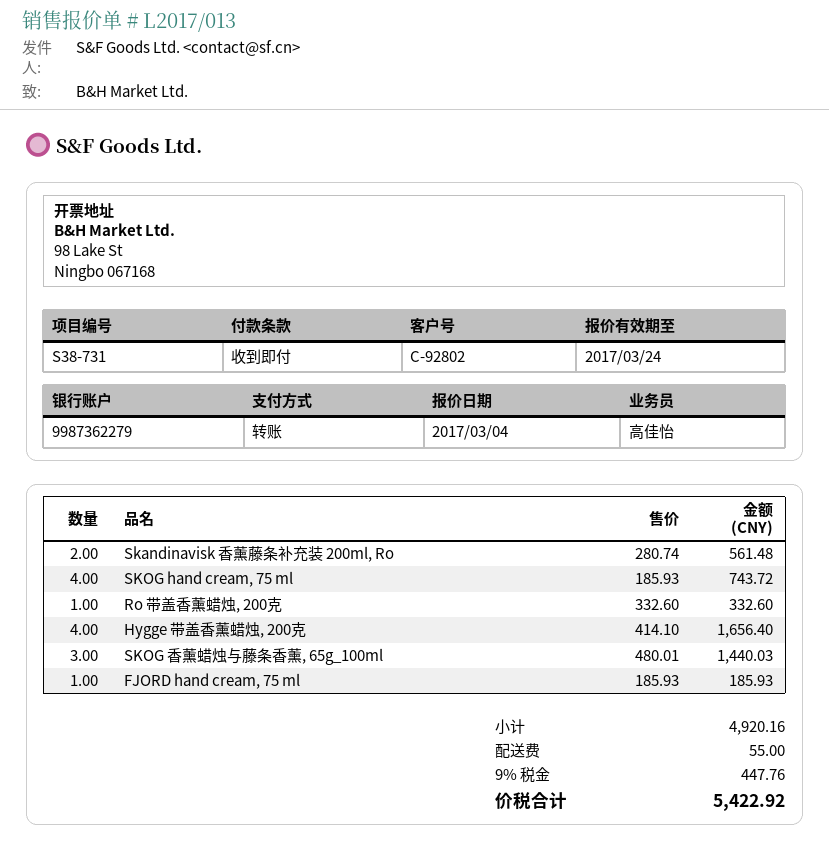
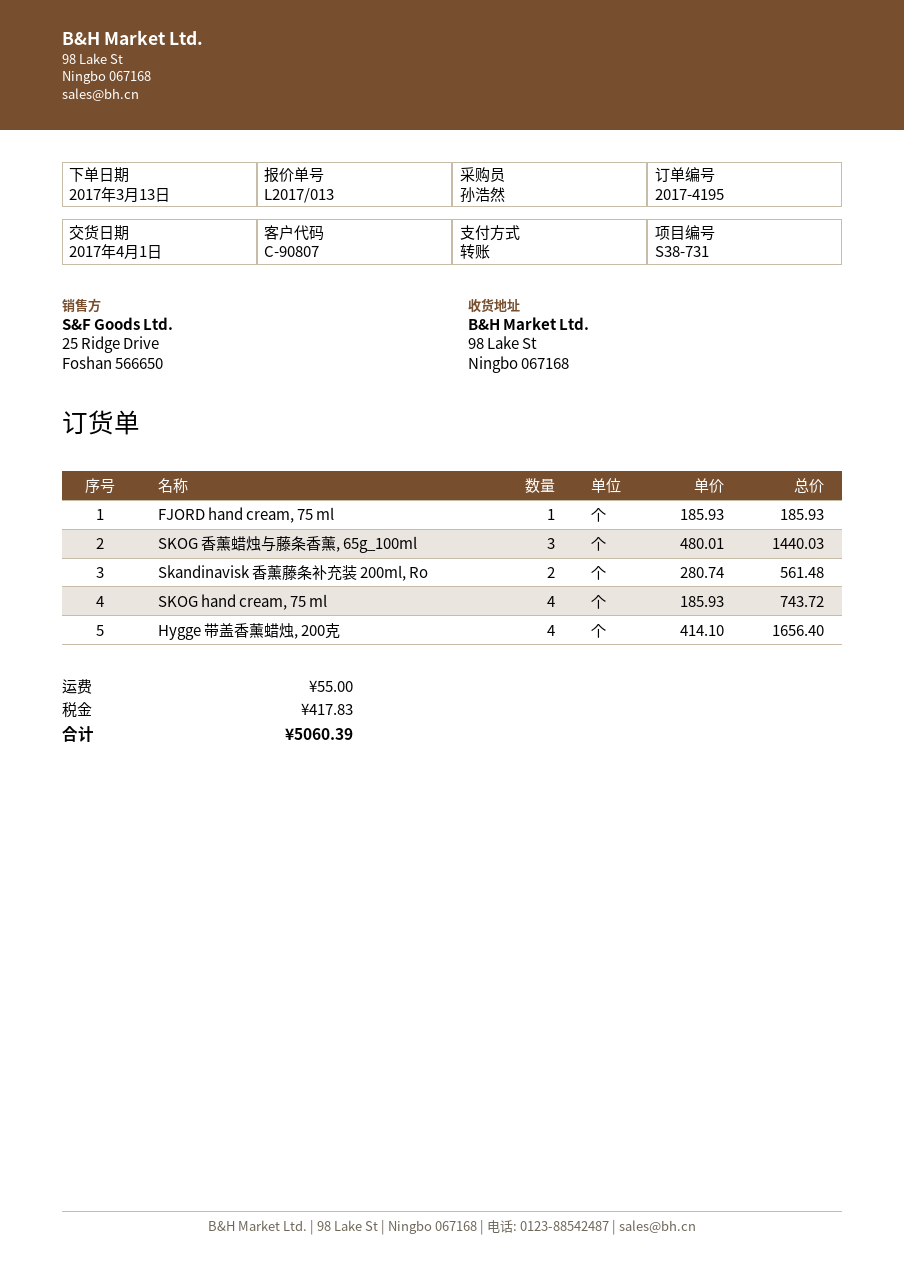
customer number: C-92802 -> C-90807
Ro 带盖香薰蜡烛, 200克: 1 x 332.60 = 332.60 -> none
tax: 447.76 -> 417.83
total: 5422.92 -> 5060.39

